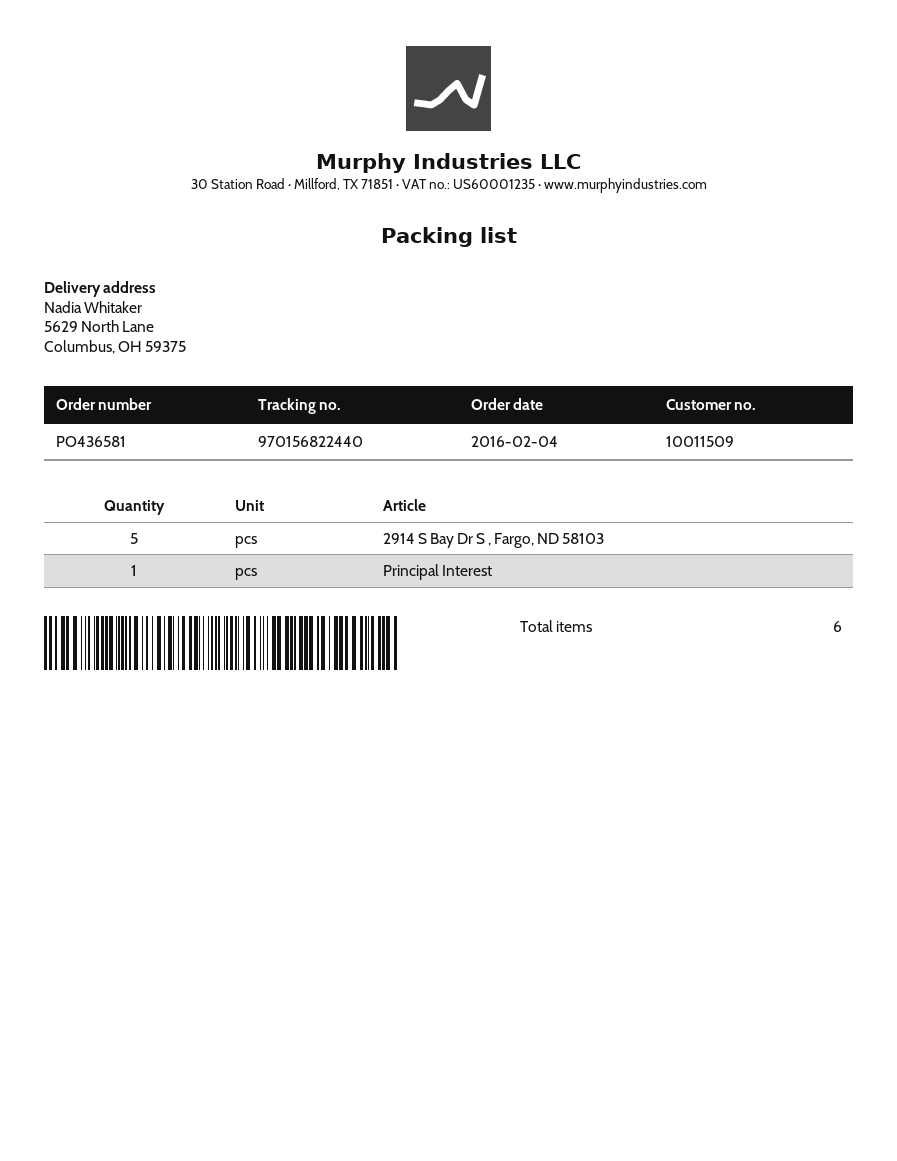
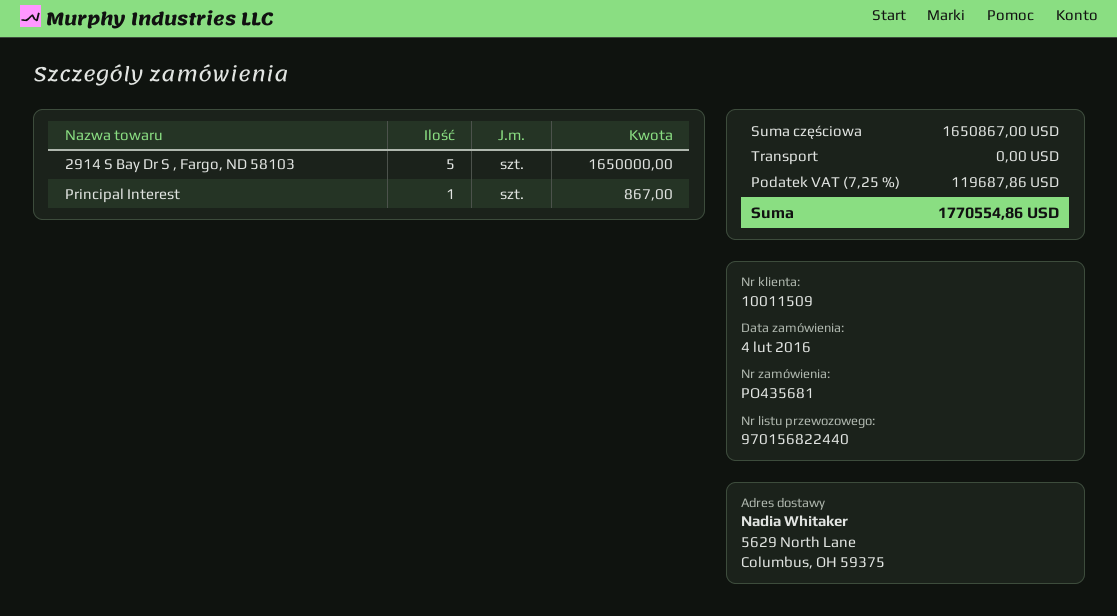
order number: PO436581 -> PO435681

